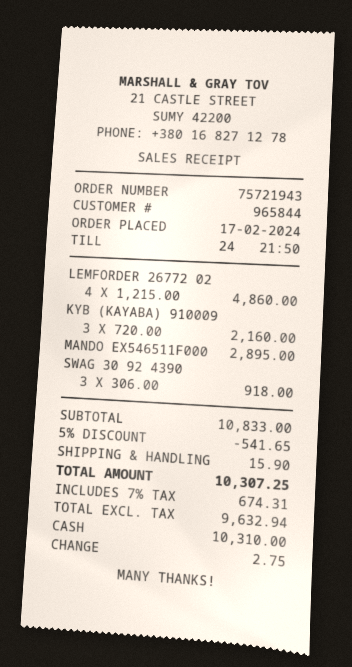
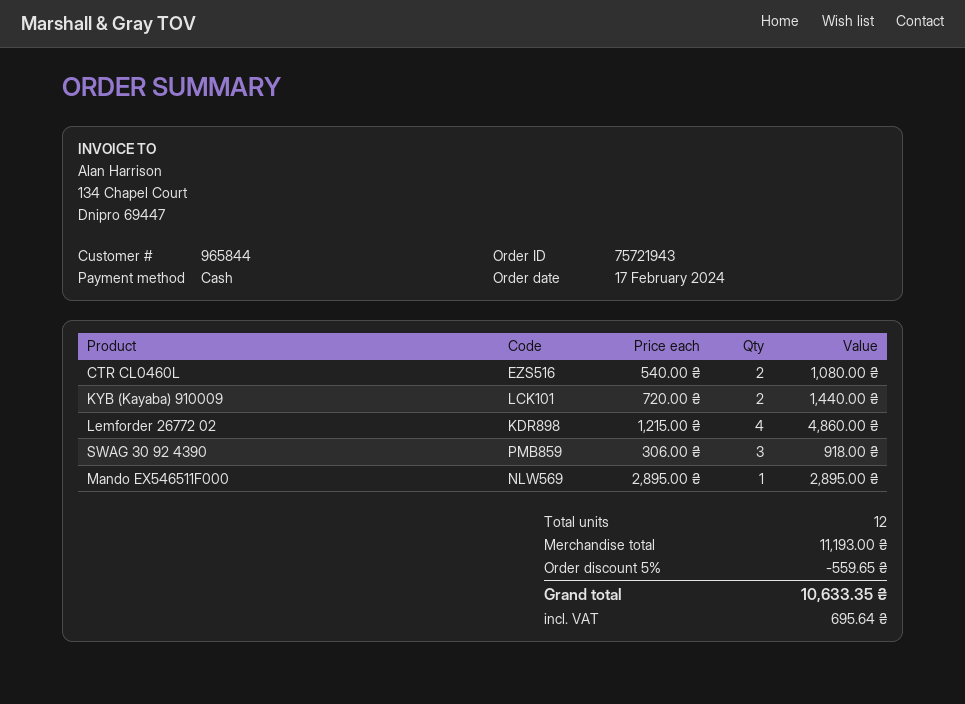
KYB (KAYABA) 910009: 3 x 720.00 = 2160.00 -> 2 x 720.00 = 1440.00
CTR CL0460L: none -> 2 x 540.00 = 1080.00
subtotal: 10833.00 -> 11193.00
discount: 5% = 541.65 -> 5% = 559.65
shipping: 15.90 -> none
tax: 674.31 -> 695.64
total: 10307.25 -> 10633.35

